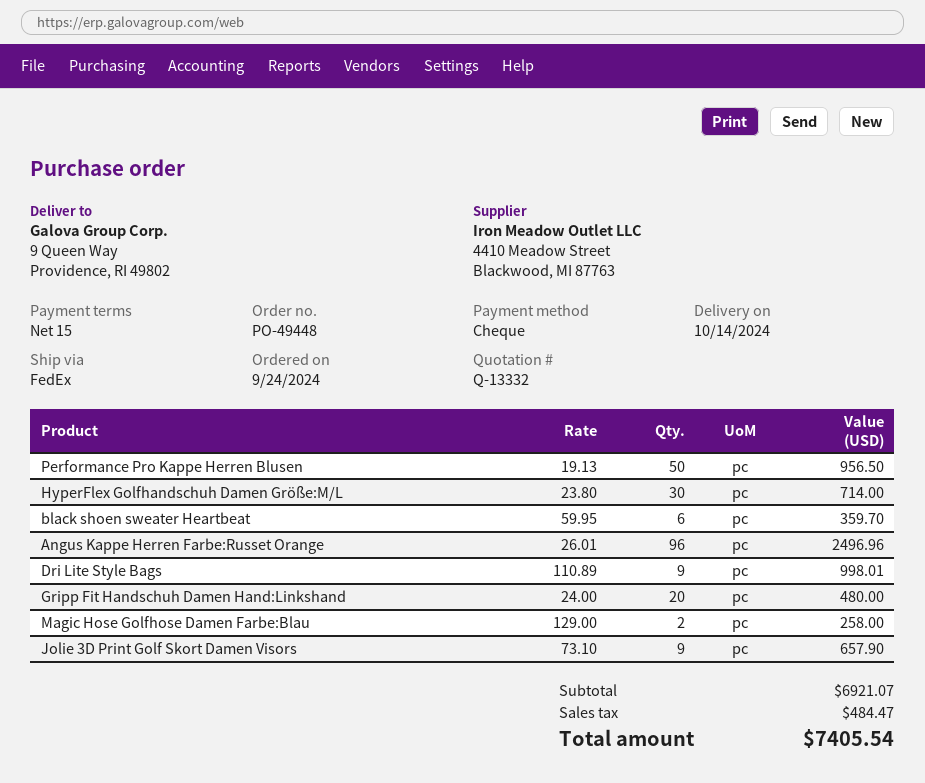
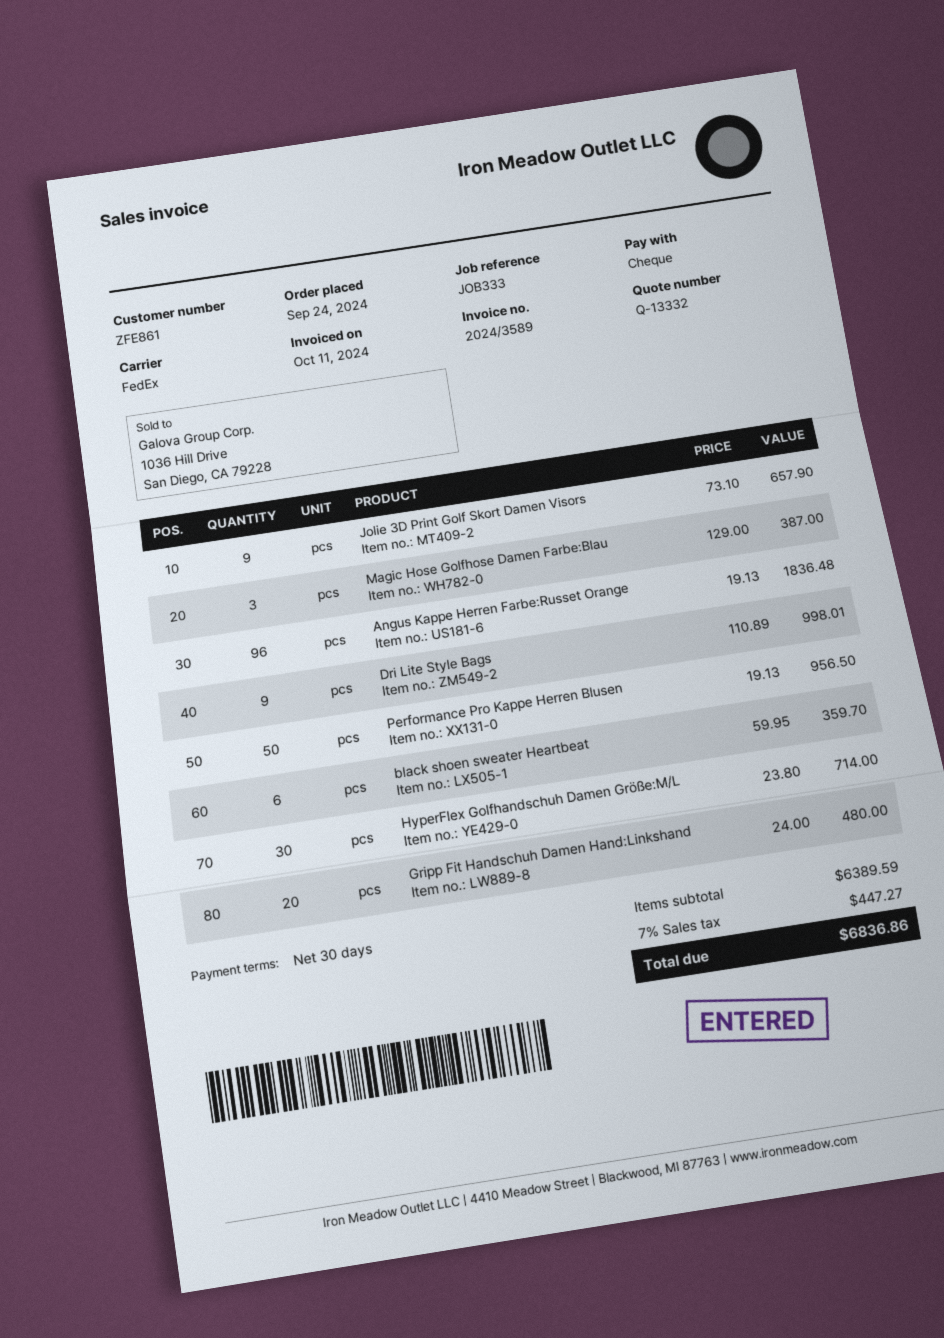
payment terms: 15 days -> 30 days
Angus Kappe Herren Farbe:Russet Orange: 96 x 26.01 = 2496.96 -> 96 x 19.13 = 1836.48
Magic Hose Golfhose Damen Farbe:Blau: 2 x 129.00 = 258.00 -> 3 x 129.00 = 387.00
subtotal: 6921.07 -> 6389.59
tax: 484.47 -> 447.27
total: 7405.54 -> 6836.86

